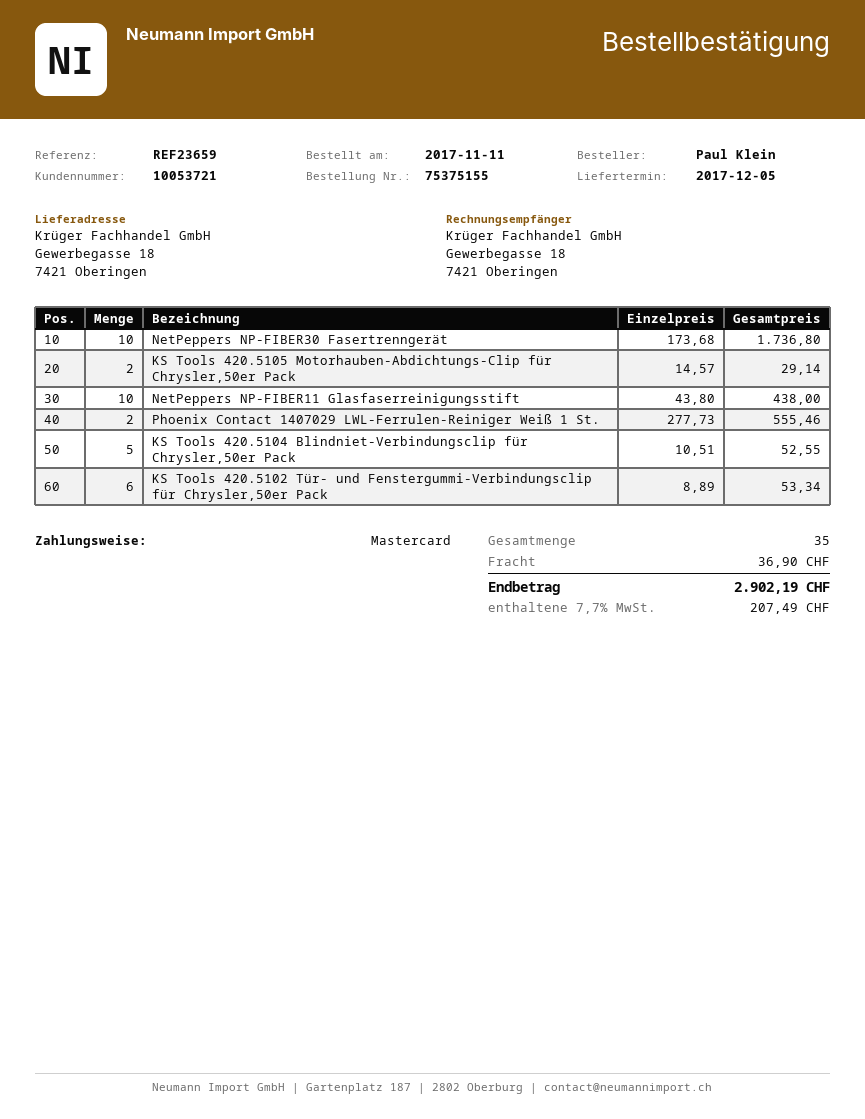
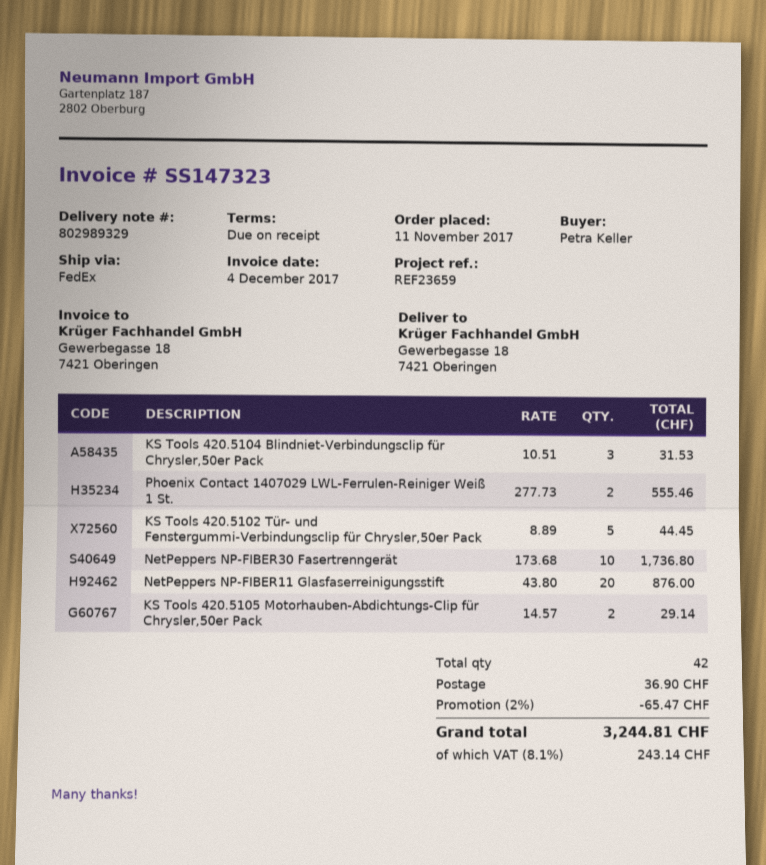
ordered by: Paul Klein -> Petra Keller
NetPeppers NP-FIBER11 Glasfaserreinigungsstift: 10 x 43.80 = 438.00 -> 20 x 43.80 = 876.00
KS Tools 420.5104 Blindniet-Verbindungsclip für Chrysler,50er Pack: 5 x 10.51 = 52.55 -> 3 x 10.51 = 31.53
KS Tools 420.5102 Tür- und Fenstergummi-Verbindungsclip für Chrysler,50er Pack: 6 x 8.89 = 53.34 -> 5 x 8.89 = 44.45
total quantity: 35 -> 42
discount: none -> 2% = 65.47
tax: 7.7% = 207.49 -> 8.1% = 243.14
total: 2902.19 -> 3244.81

